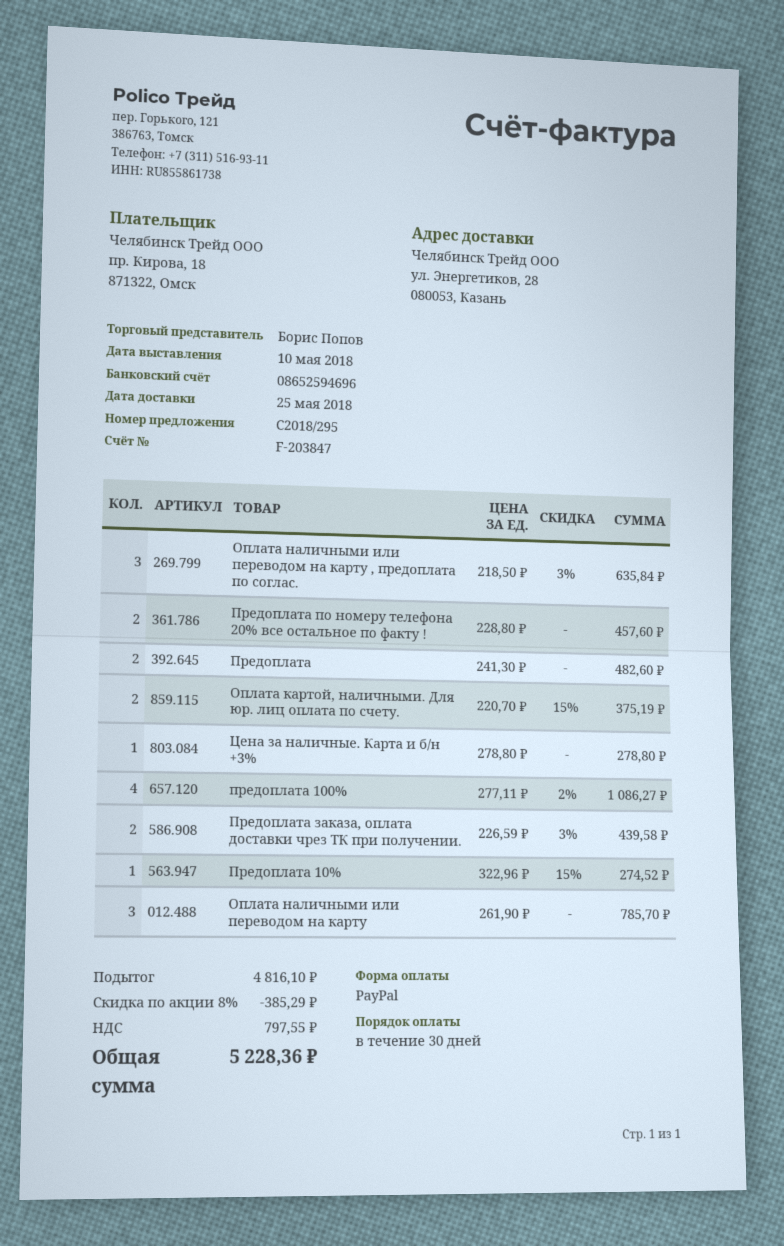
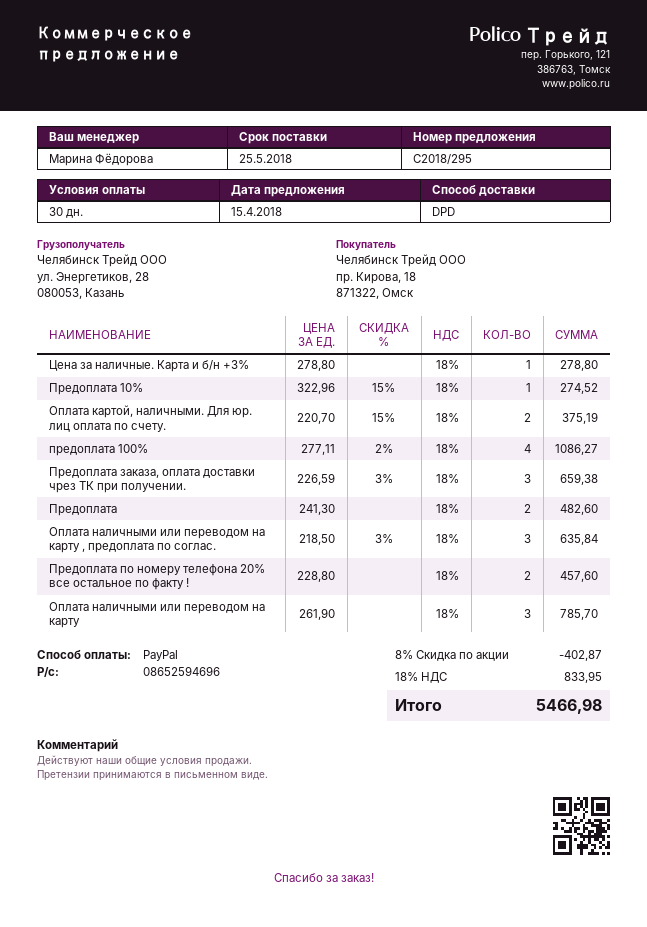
sales rep: Борис Попов -> Марина Фёдорова
Предоплата заказа, оплата доставки чрез ТК при получении.: 2 x 226.59 - 3% = 439.58 -> 3 x 226.59 - 3% = 659.38
discount: 8% = 385.29 -> 8% = 402.87
tax: 797.55 -> 833.95
total: 5228.36 -> 5466.98

